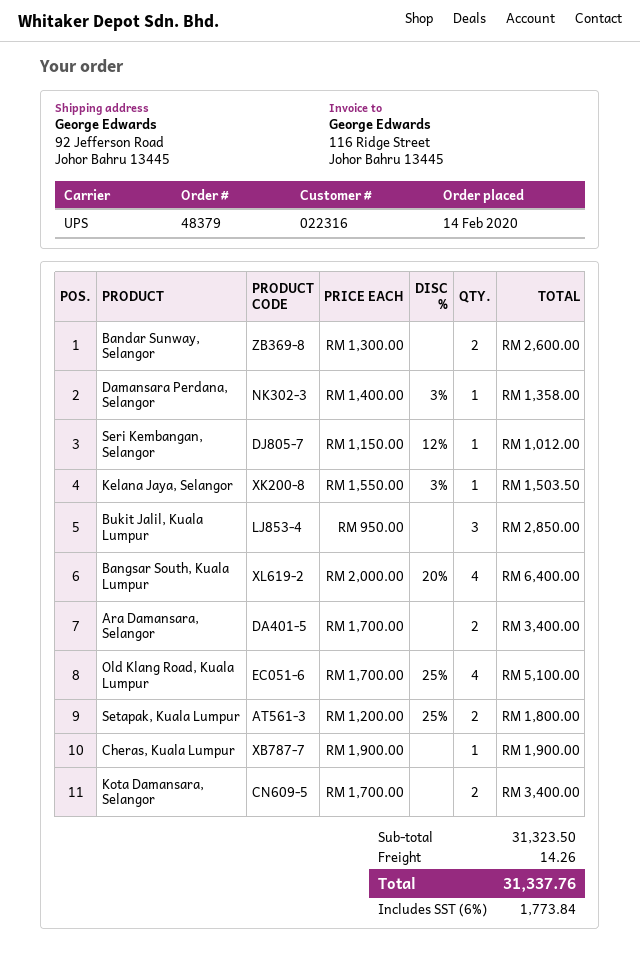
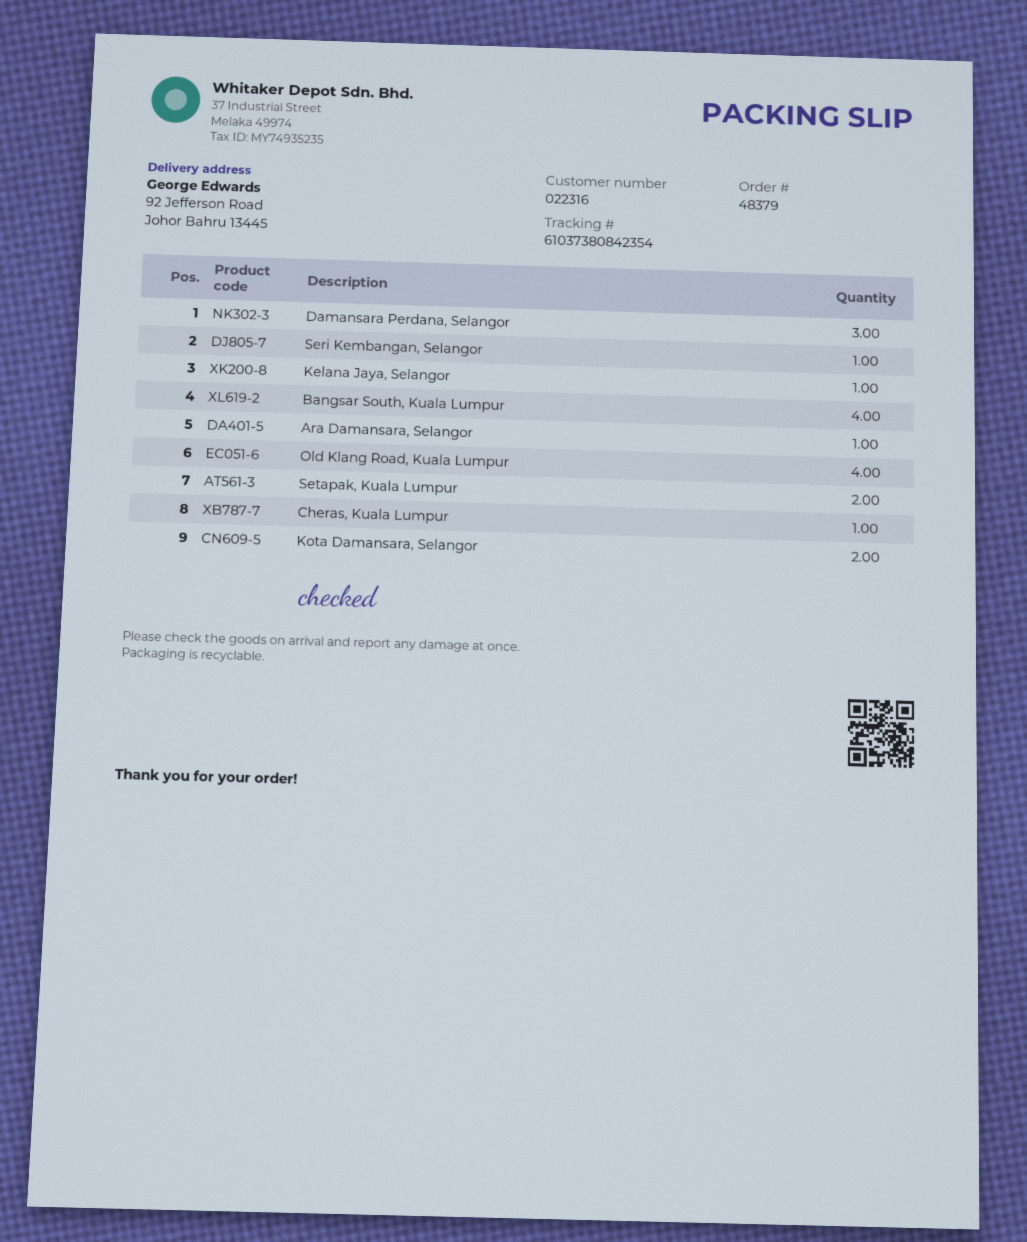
Bandar Sunway, Selangor: 2 -> none
Damansara Perdana, Selangor: 1 -> 3
Bukit Jalil, Kuala Lumpur: 3 -> none
Ara Damansara, Selangor: 2 -> 1

